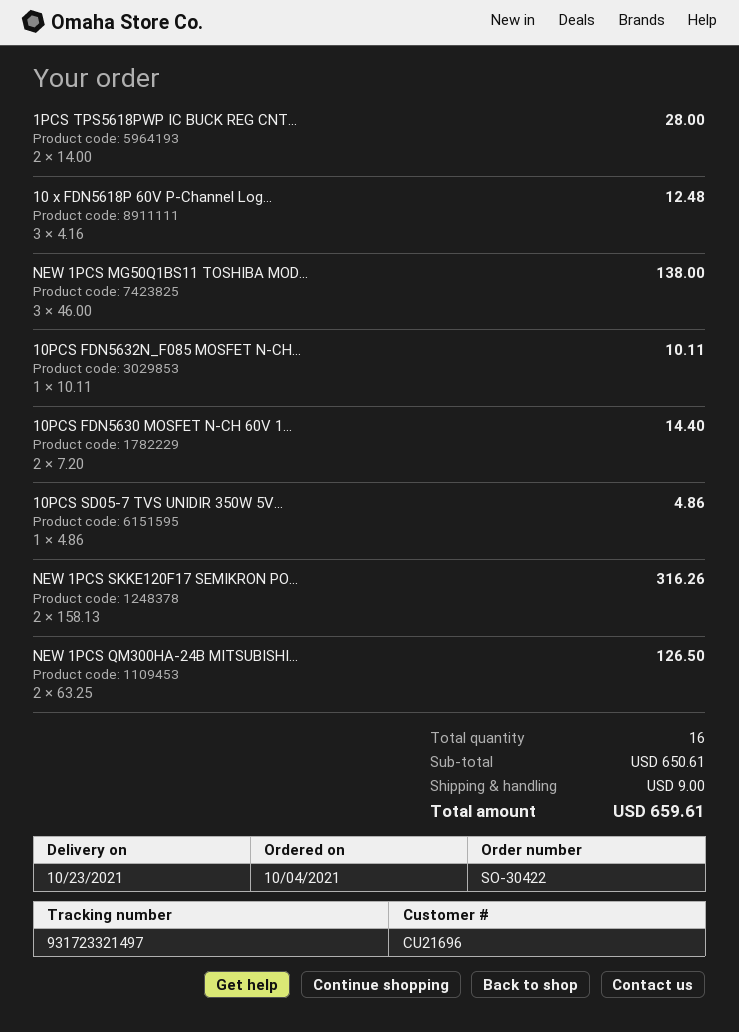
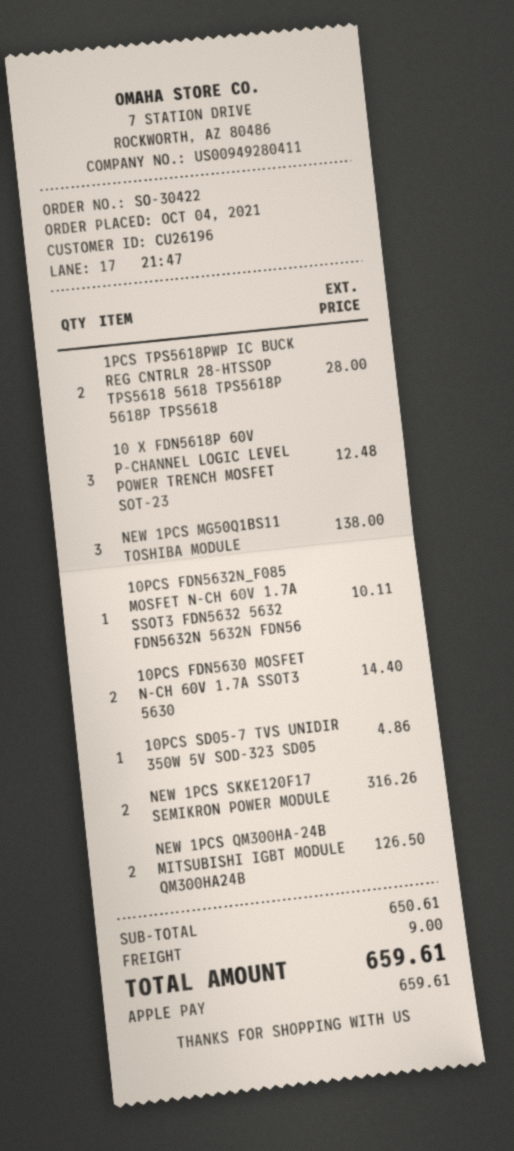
customer number: CU21696 -> CU26196

